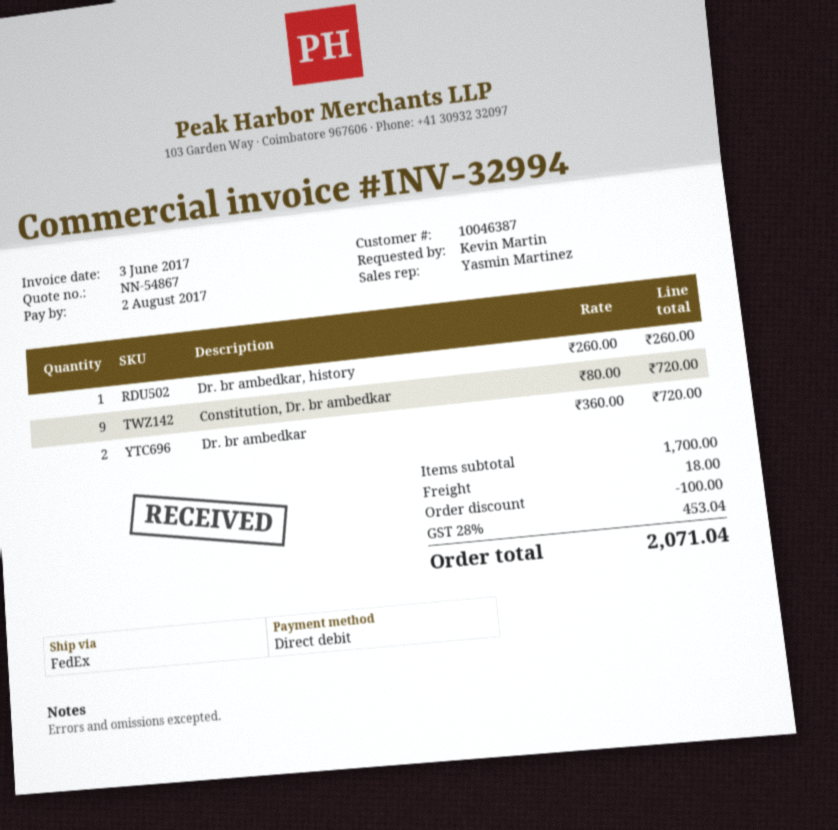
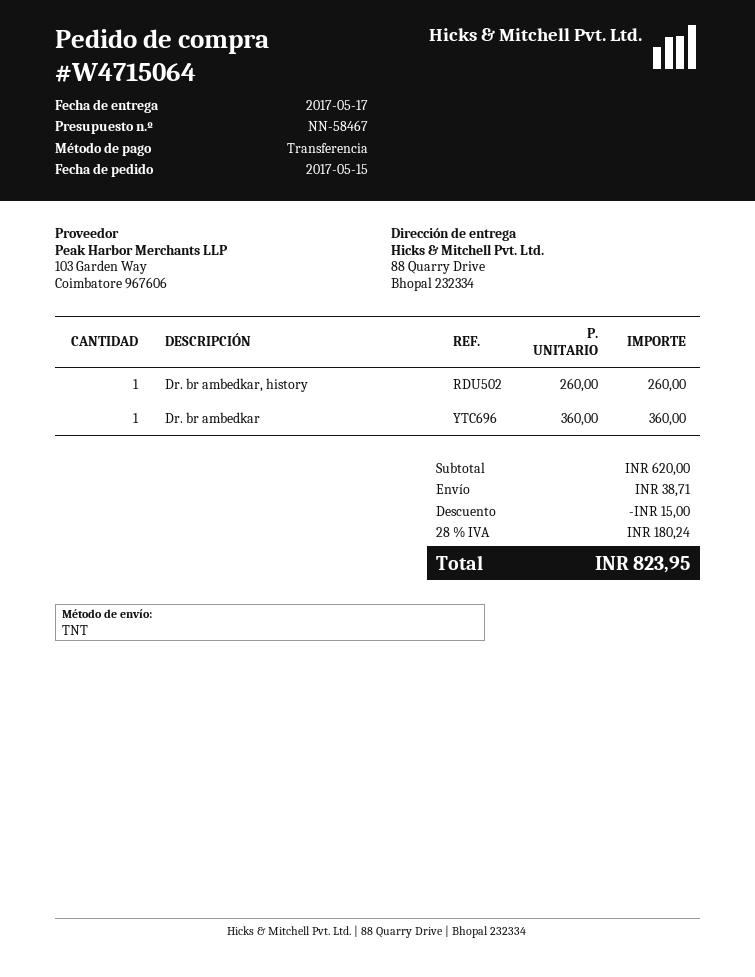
quote number: NN-54867 -> NN-58467
payment method: direct debit -> bank transfer
shipping method: FedEx -> TNT
Constitution, Dr. br ambedkar: 9 x 80.00 = 720.00 -> none
Dr. br ambedkar: 2 x 360.00 = 720.00 -> 1 x 360.00 = 360.00
subtotal: 1700.00 -> 620.00
discount: 100.00 -> 15.00
shipping: 18.00 -> 38.71
tax: 28% = 453.04 -> 28% = 180.24
total: 2071.04 -> 823.95

